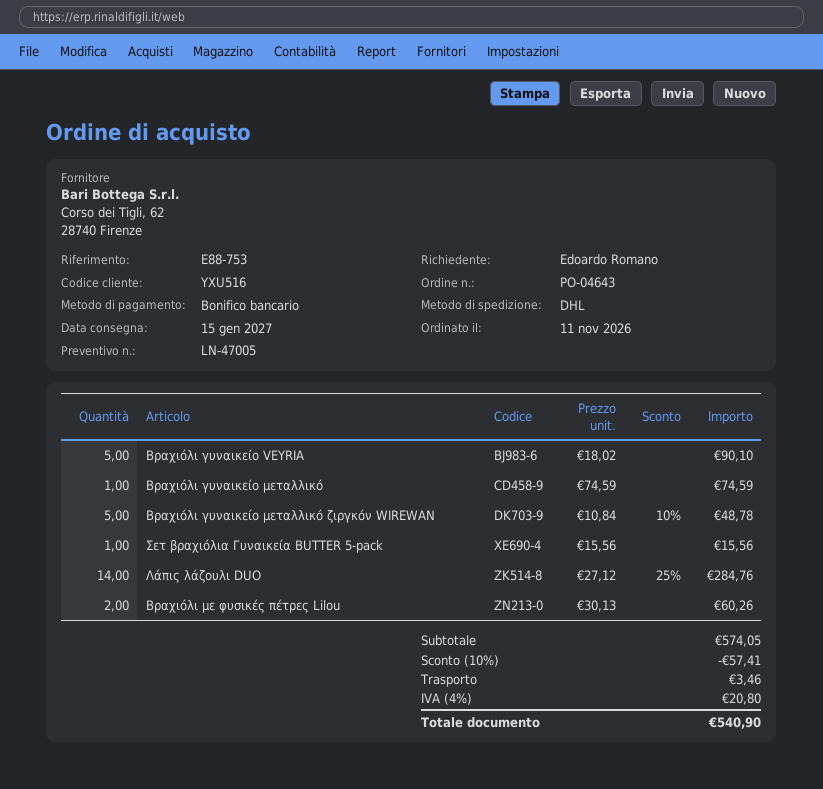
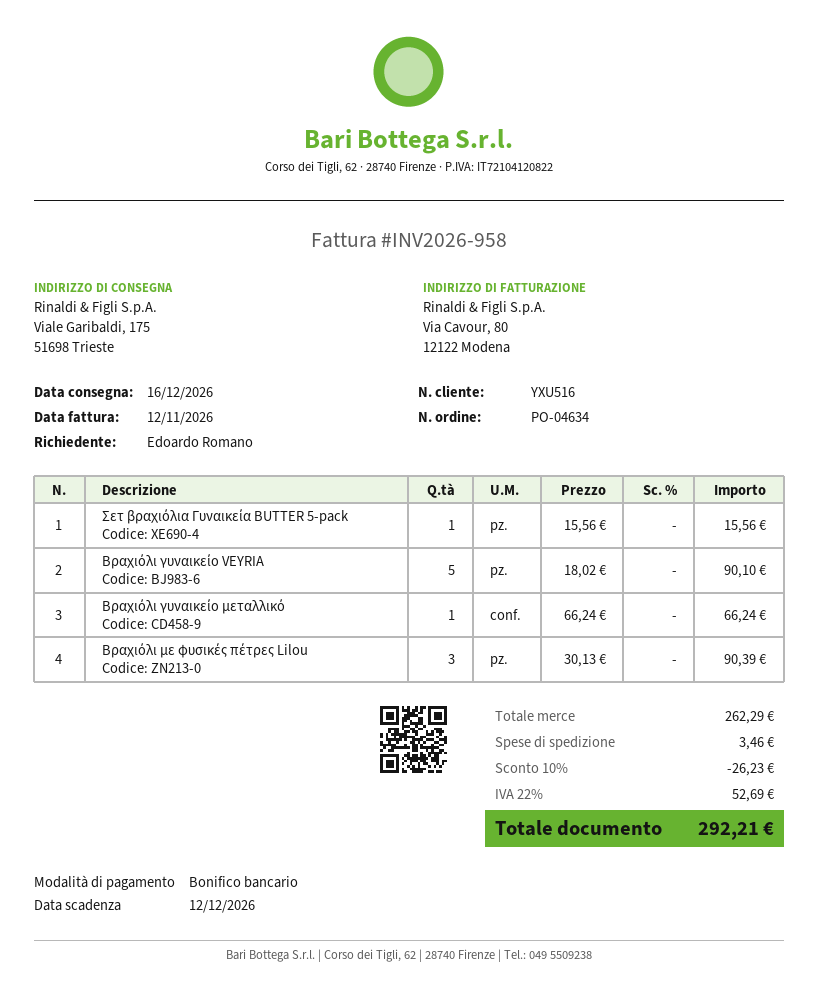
order number: PO-04643 -> PO-04634
delivery date: 2027-01-15 -> 2026-12-16
Βραχιόλι γυναικείο μεταλλικό: 1 x 74.59 = 74.59 -> 1 x 66.24 = 66.24
Βραχιόλι γυναικείο μεταλλικό ζιργκόν WIREWAN: 5 x 10.84 - 10% = 48.78 -> none
Λάπις λάζουλι DUO: 14 x 27.12 - 25% = 284.76 -> none
Βραχιόλι με φυσικές πέτρες Lilou: 2 x 30.13 = 60.26 -> 3 x 30.13 = 90.39
subtotal: 574.05 -> 262.29
discount: 10% = 57.41 -> 10% = 26.23
tax: 4% = 20.80 -> 22% = 52.69
total: 540.90 -> 292.21

